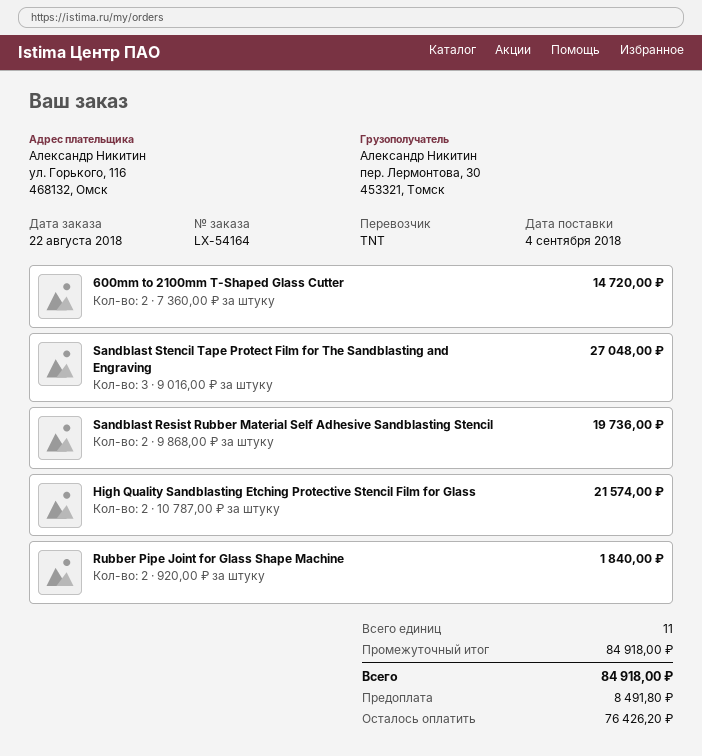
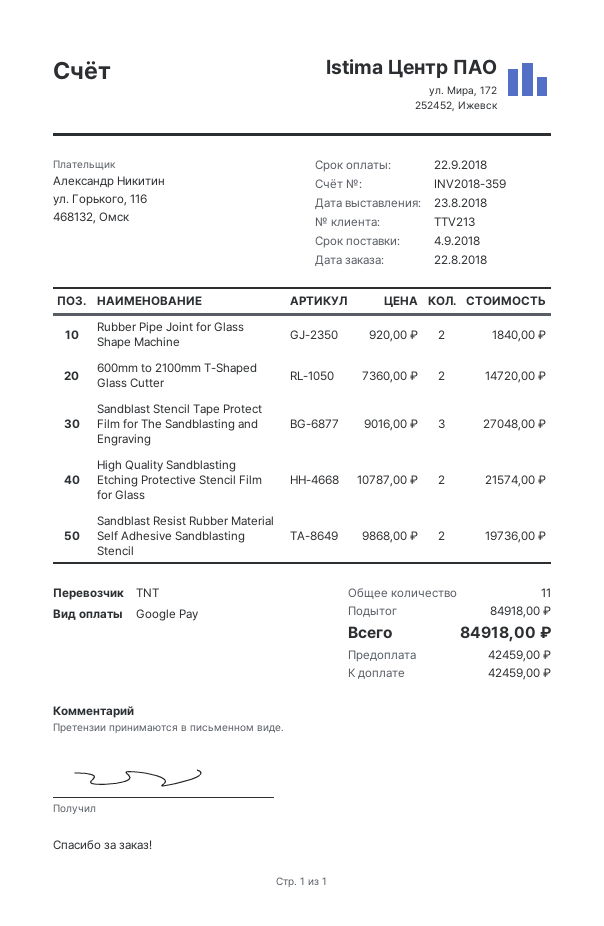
deposit: 8491.80 -> 42459.00
balance: 76426.20 -> 42459.00

